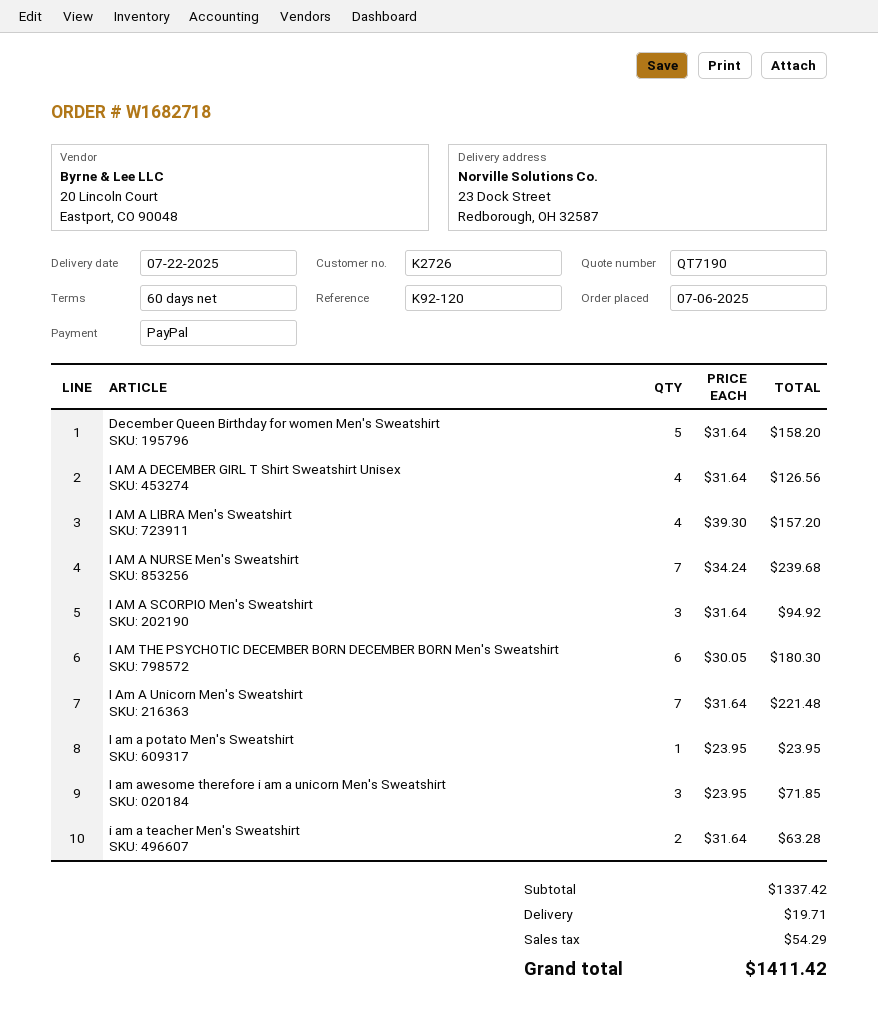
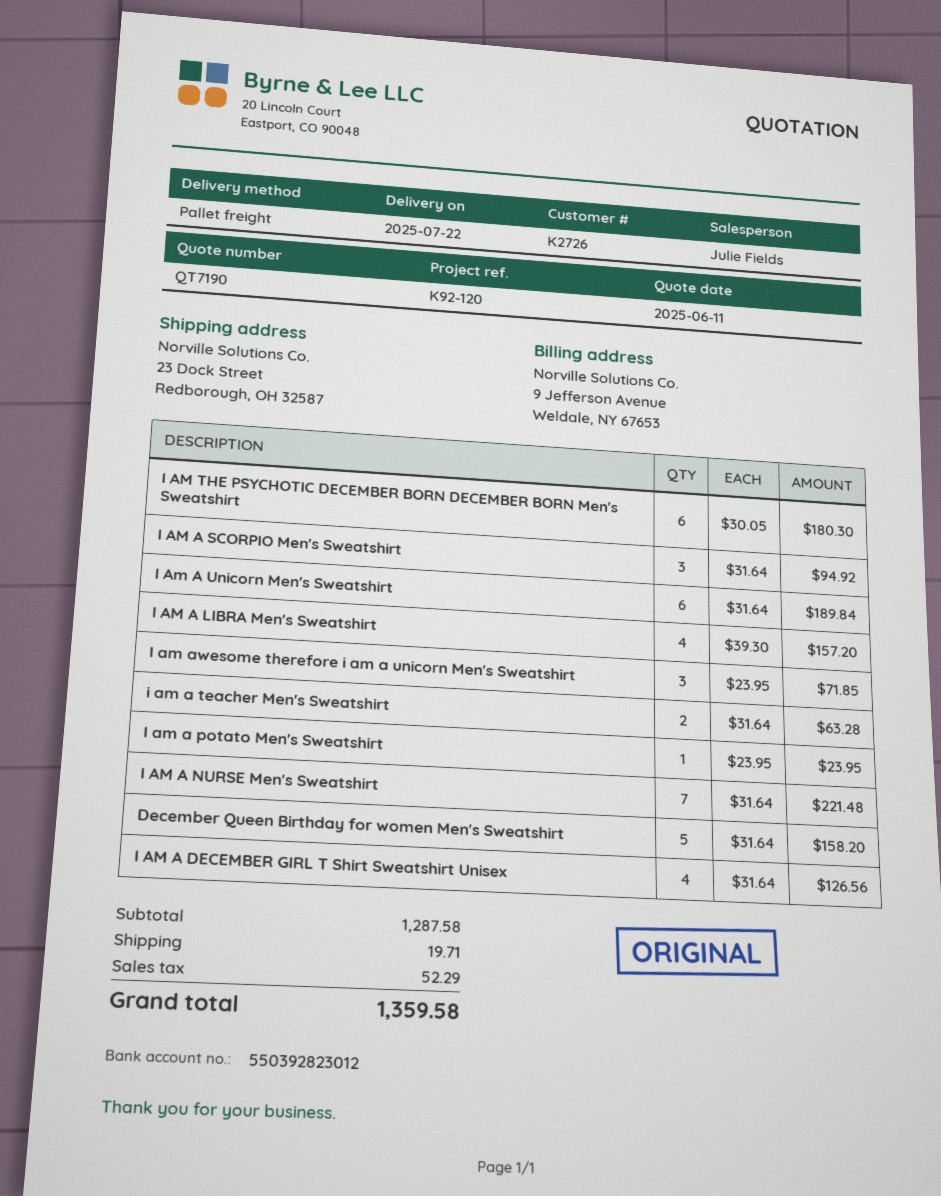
I AM A NURSE Men's Sweatshirt: 7 x 34.24 = 239.68 -> 7 x 31.64 = 221.48
I Am A Unicorn Men's Sweatshirt: 7 x 31.64 = 221.48 -> 6 x 31.64 = 189.84
subtotal: 1337.42 -> 1287.58
tax: 54.29 -> 52.29
total: 1411.42 -> 1359.58

